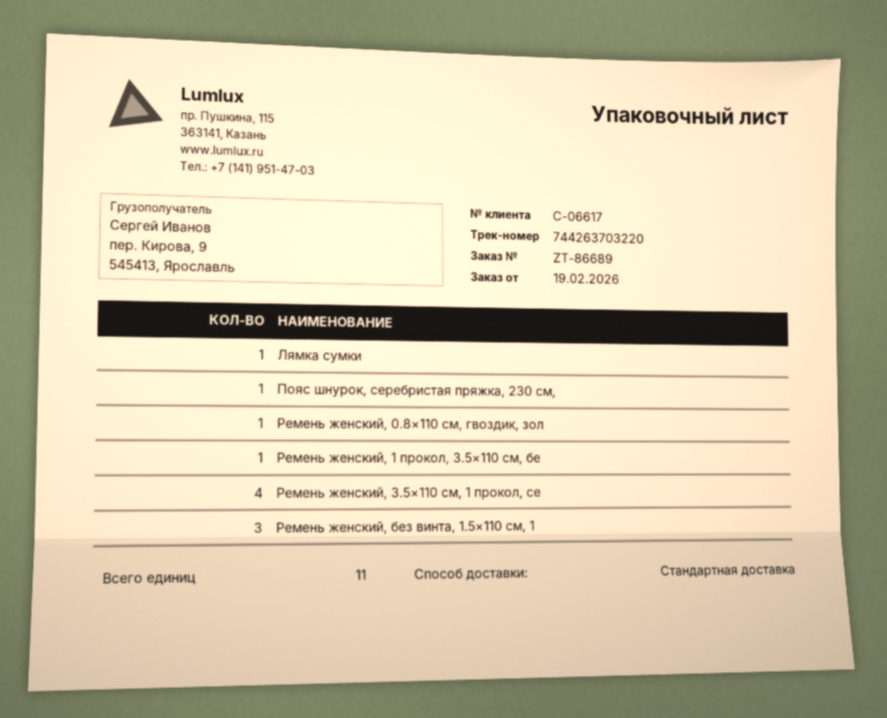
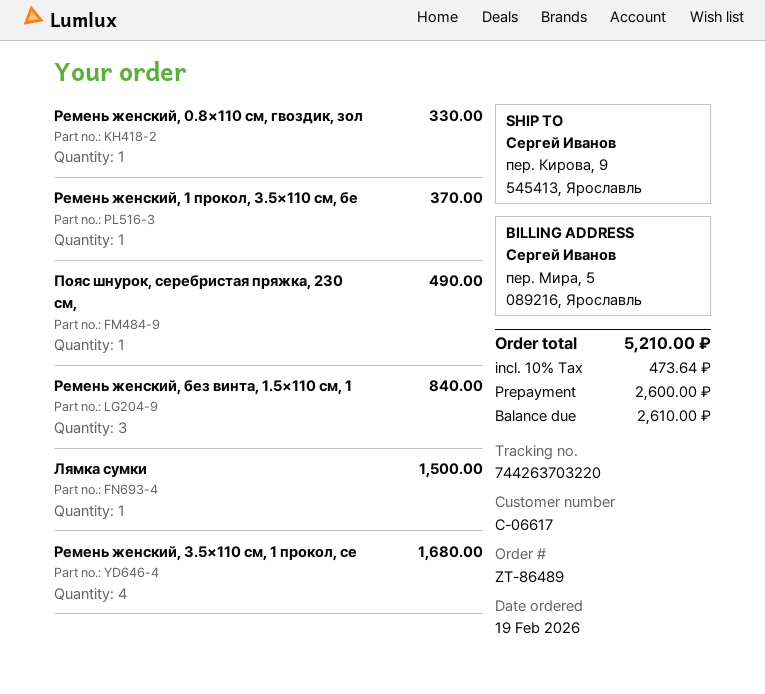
order number: ZT-86689 -> ZT-86489

